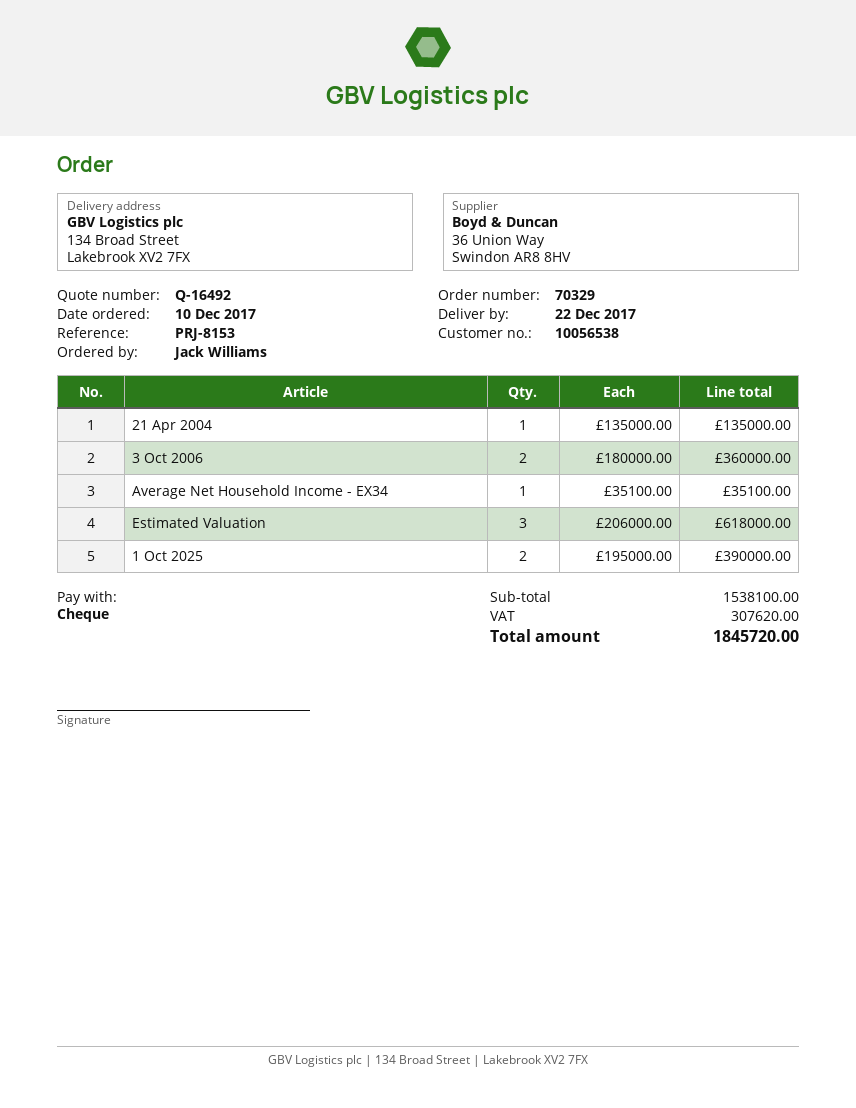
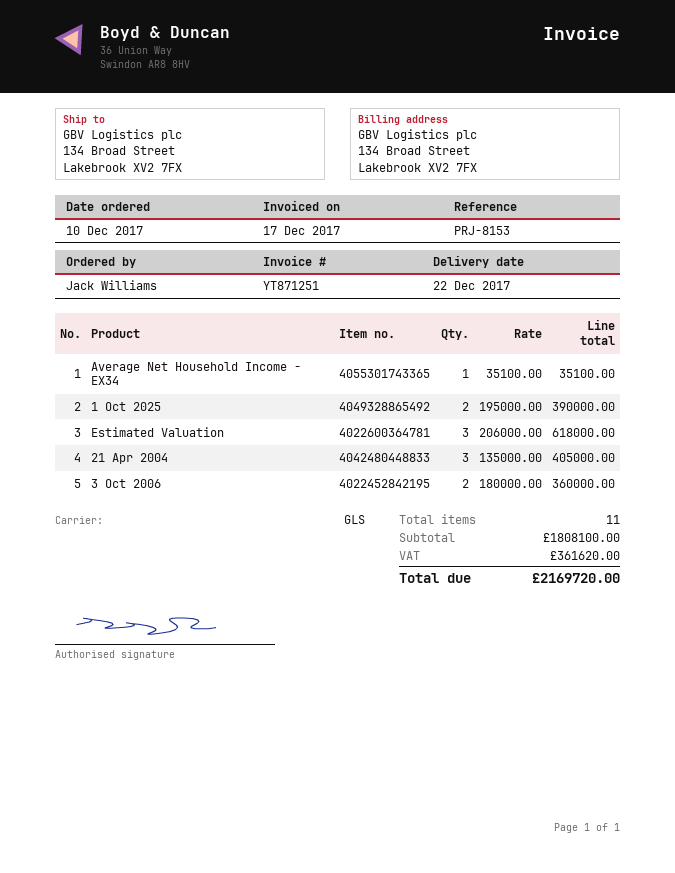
21 Apr 2004: 1 x 135000.00 = 135000.00 -> 3 x 135000.00 = 405000.00
subtotal: 1538100.00 -> 1808100.00
tax: 307620.00 -> 361620.00
total: 1845720.00 -> 2169720.00

